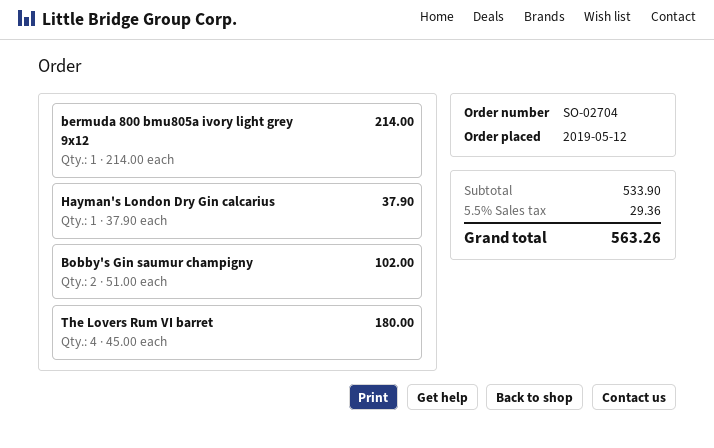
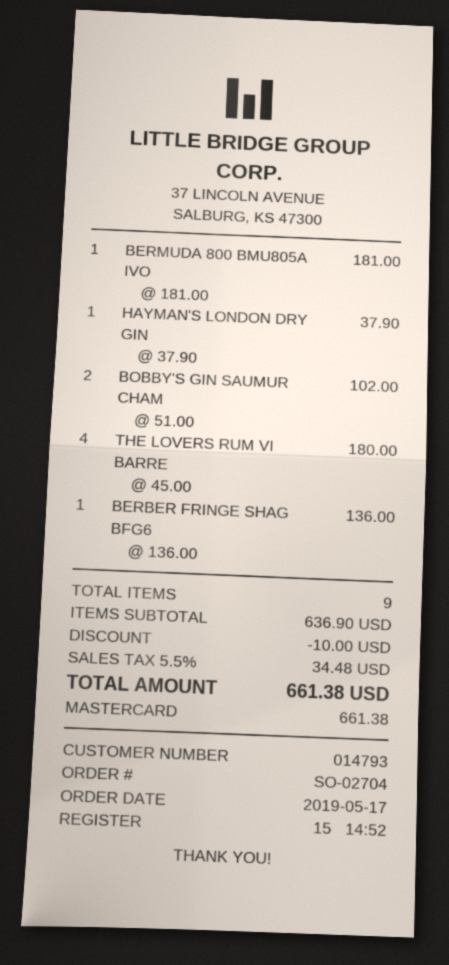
order date: 2019-05-12 -> 2019-05-17
bermuda 800 bmu805a ivory light grey 9x12: 1 x 214.00 = 214.00 -> 1 x 181.00 = 181.00
BERBER FRINGE SHAG BFG6: none -> 1 x 136.00 = 136.00
subtotal: 533.90 -> 636.90
discount: none -> 10.00
tax: 5.5% = 29.36 -> 5.5% = 34.48
total: 563.26 -> 661.38

